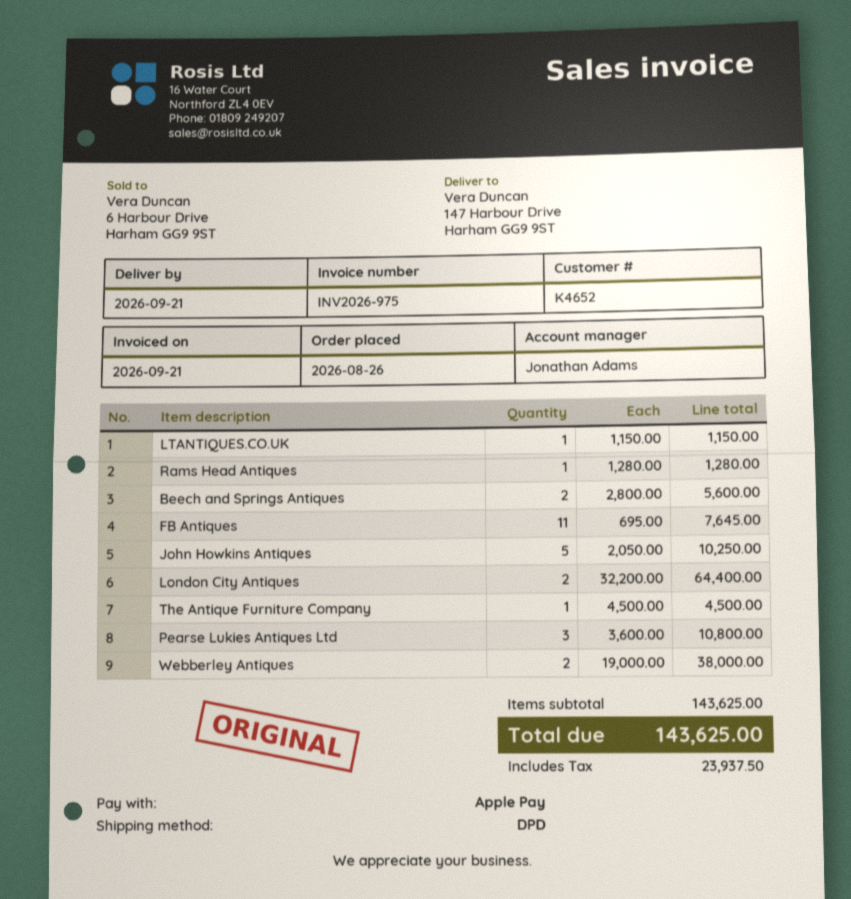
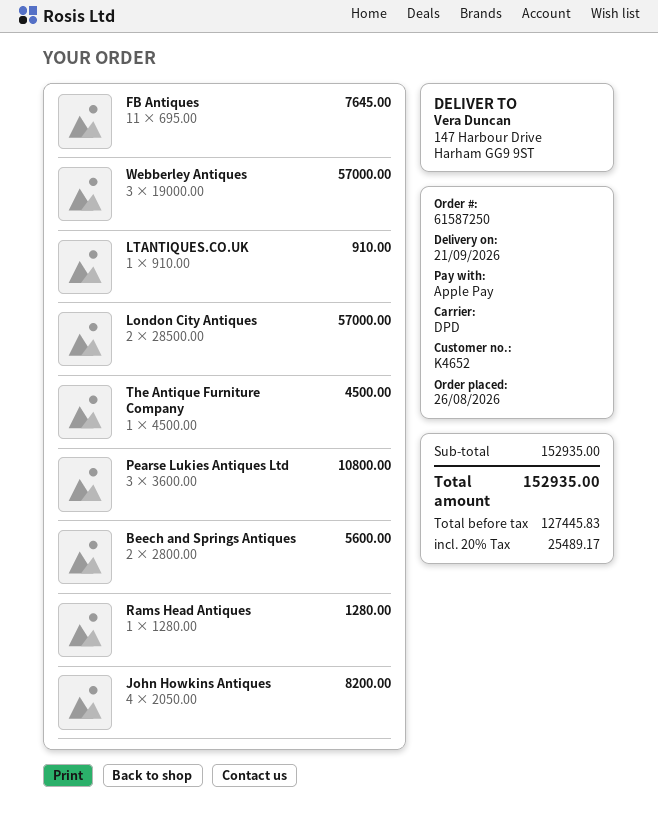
LTANTIQUES.CO.UK: 1 x 1150.00 = 1150.00 -> 1 x 910.00 = 910.00
John Howkins Antiques: 5 x 2050.00 = 10250.00 -> 4 x 2050.00 = 8200.00
London City Antiques: 2 x 32200.00 = 64400.00 -> 2 x 28500.00 = 57000.00
Webberley Antiques: 2 x 19000.00 = 38000.00 -> 3 x 19000.00 = 57000.00
subtotal: 143625.00 -> 152935.00
tax: 23937.50 -> 25489.17
total: 143625.00 -> 152935.00

